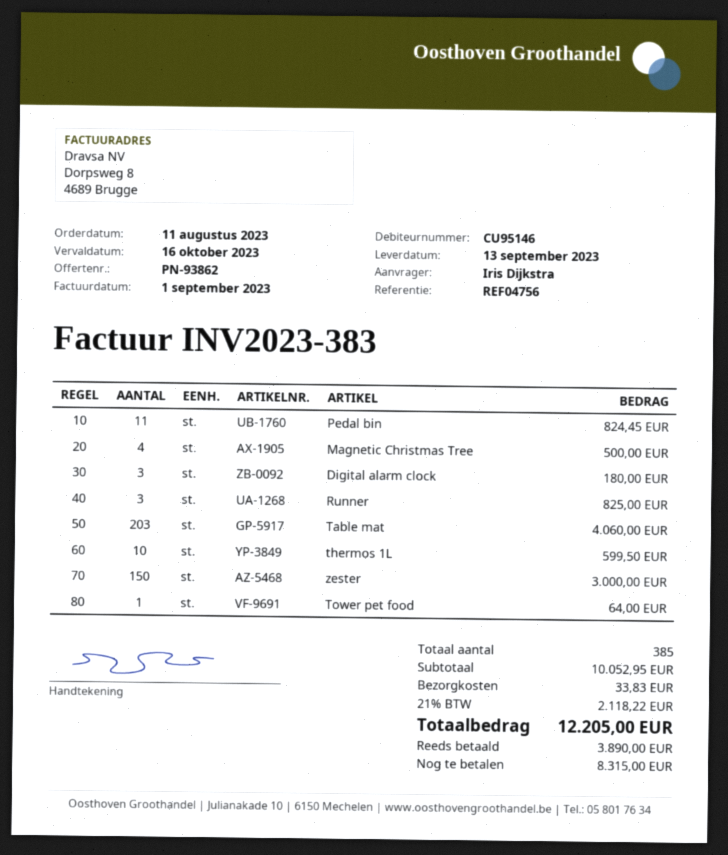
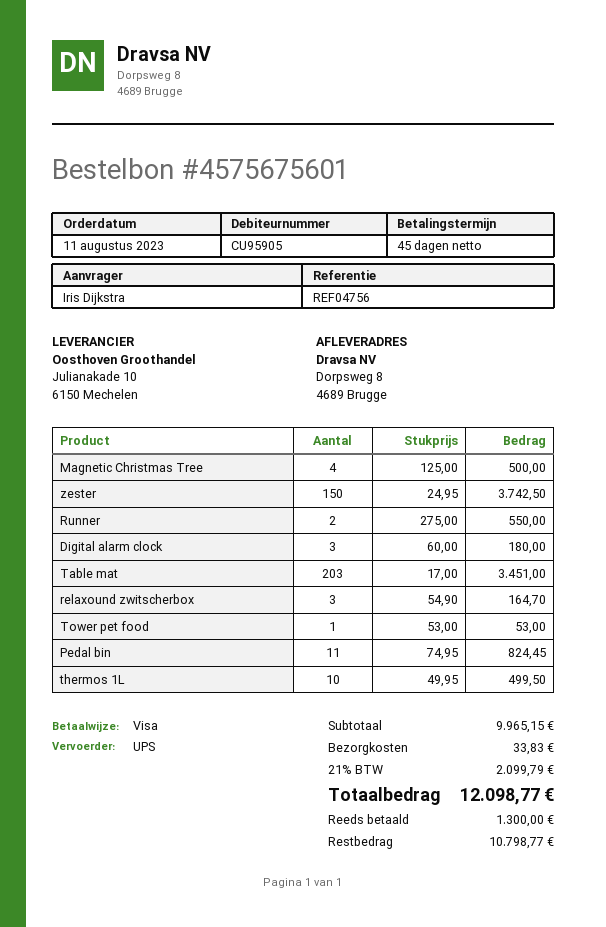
customer number: CU95146 -> CU95905
Runner: 3 for 825.00 -> 2 for 550.00
Table mat: 203 for 4060.00 -> 203 for 3451.00
thermos 1L: 10 for 599.50 -> 10 for 499.50
zester: 150 for 3000.00 -> 150 for 3742.50
Tower pet food: 1 for 64.00 -> 1 for 53.00
relaxound zwitscherbox: none -> 3 for 164.70
subtotal: 10052.95 -> 9965.15
tax: 21% = 2118.22 -> 21% = 2099.79
total: 12205.00 -> 12098.77
deposit: 3890.00 -> 1300.00
balance: 8315.00 -> 10798.77

